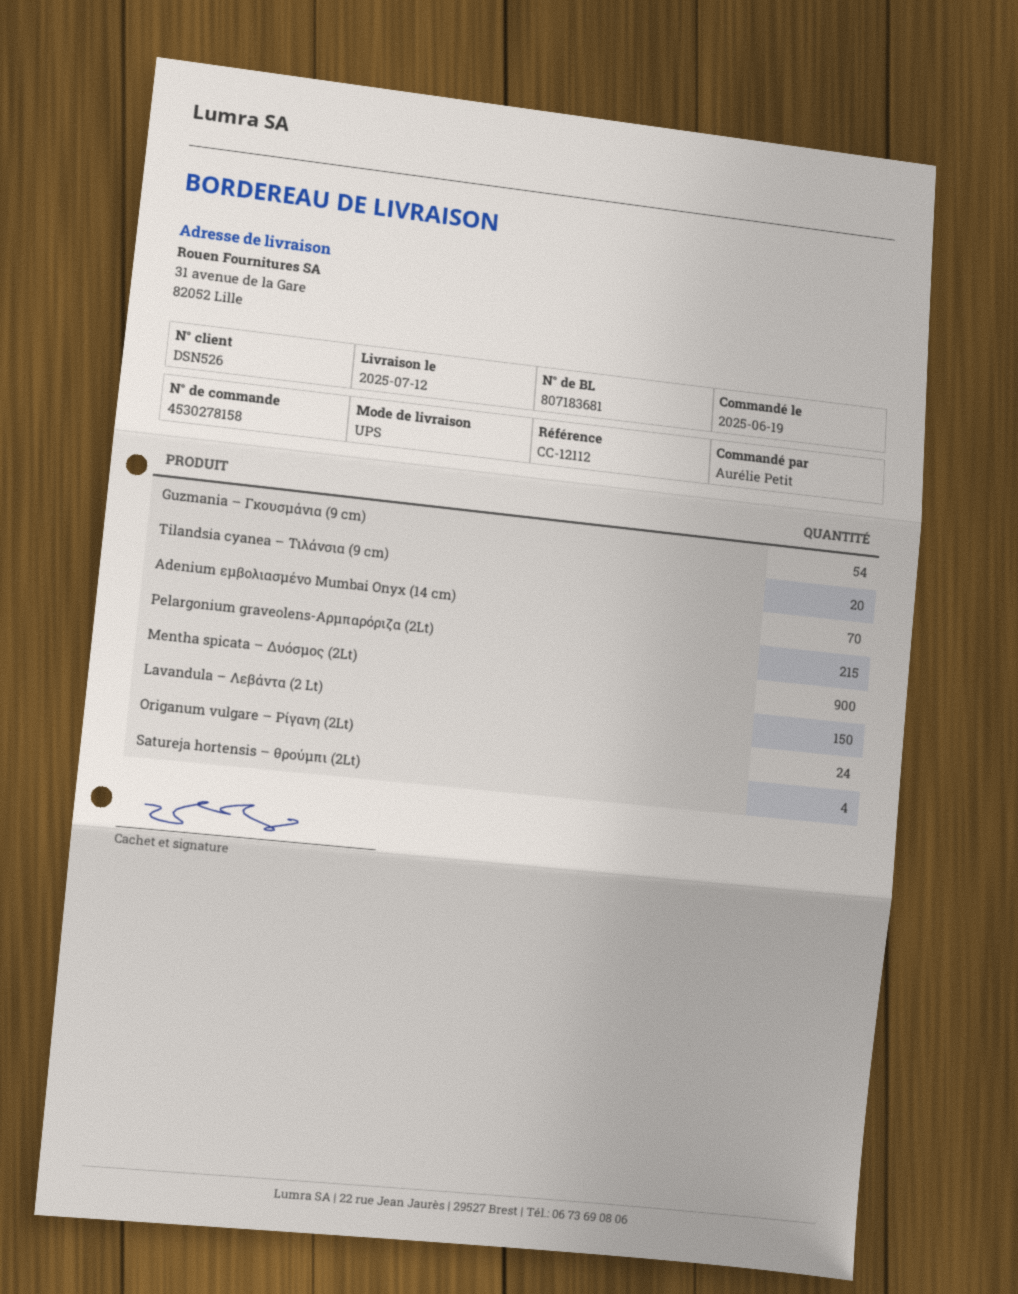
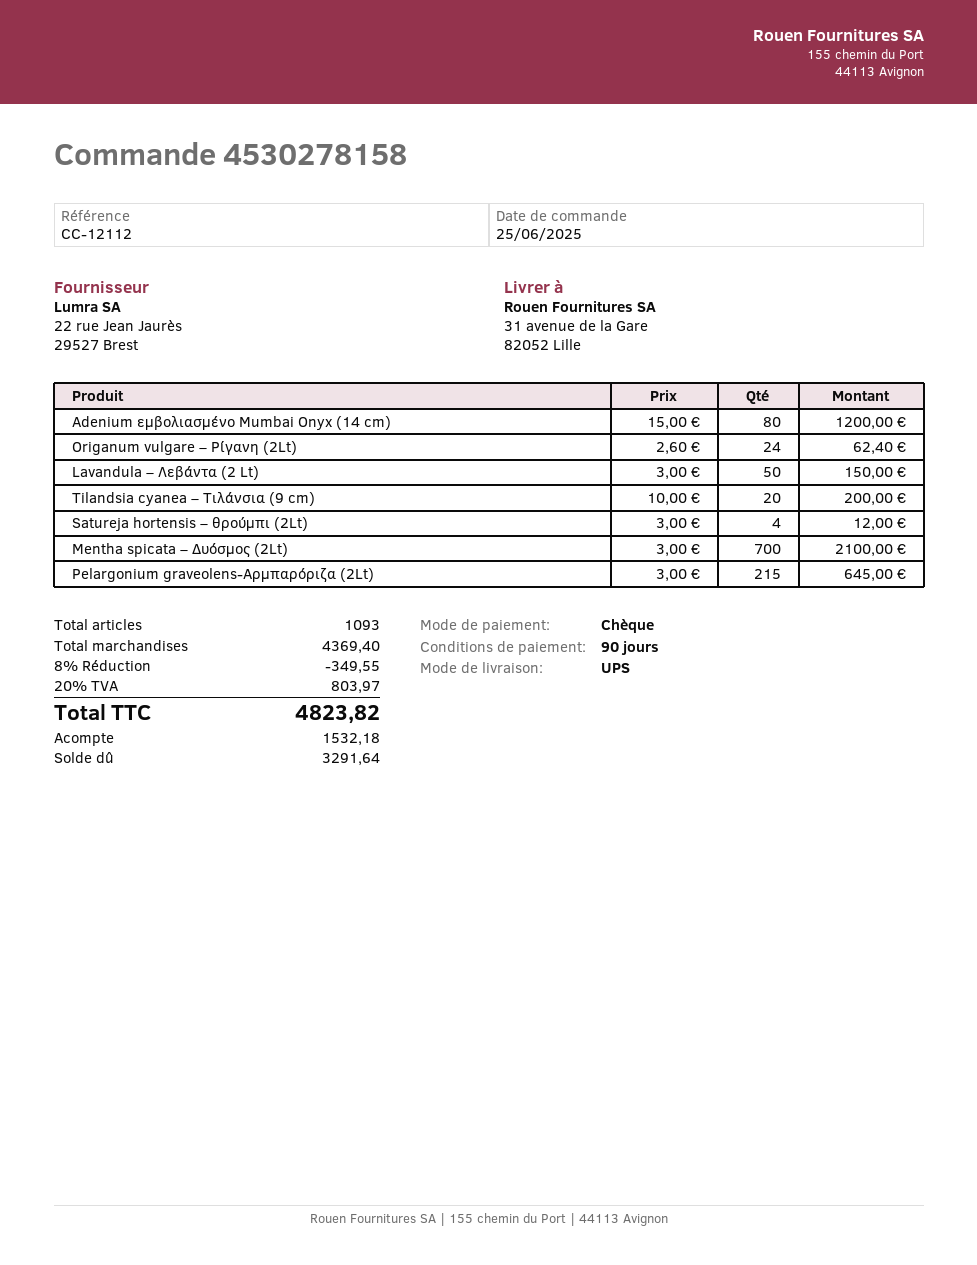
order date: 2025-06-19 -> 2025-06-25
Guzmania – Γκουσμάνια (9 cm): 54 -> none
Adenium εμβολιασμένο Mumbai Onyx (14 cm): 70 -> 80
Mentha spicata – Δυόσμος (2Lt): 900 -> 700
Lavandula – Λεβάντα (2 Lt): 150 -> 50

